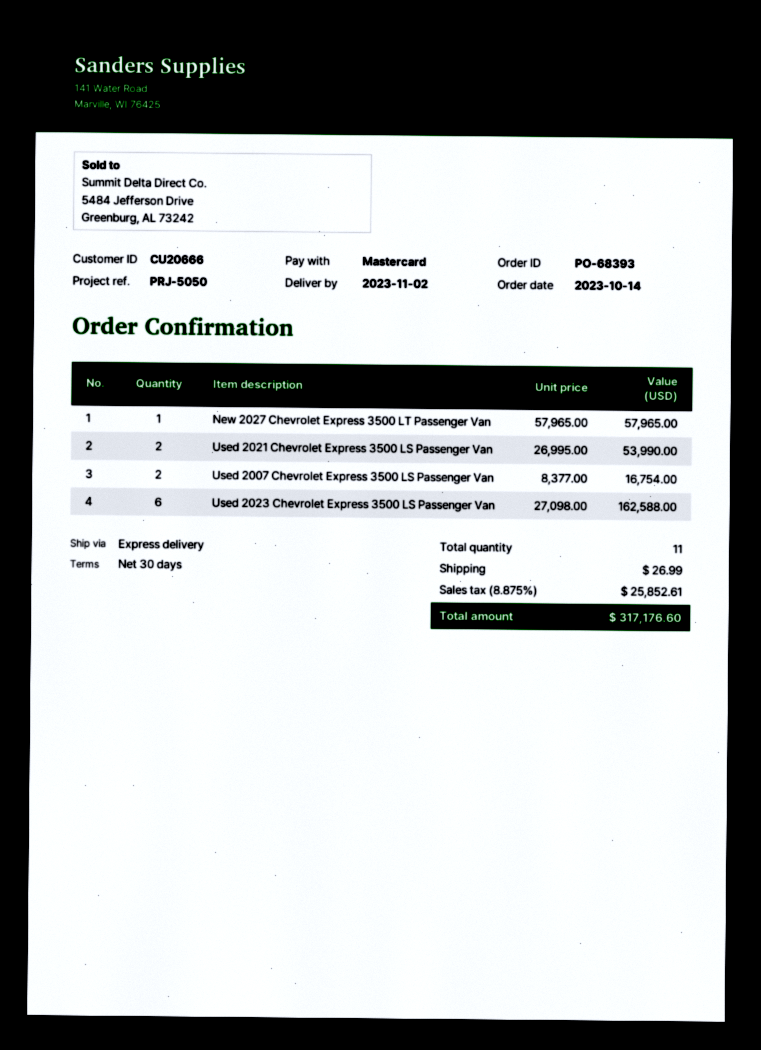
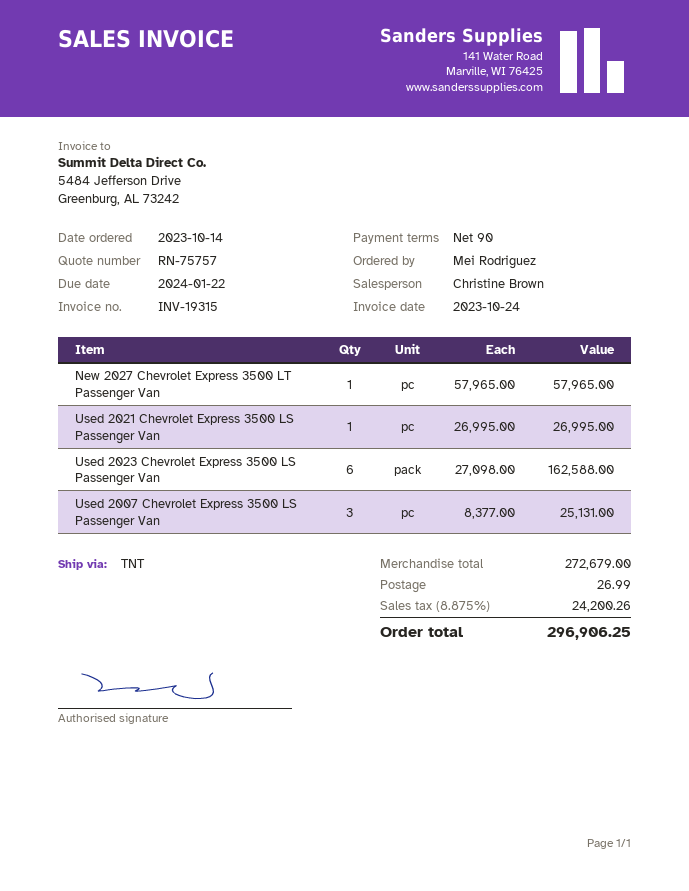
payment terms: 30 days -> 90 days
shipping method: express -> TNT
Used 2021 Chevrolet Express 3500 LS Passenger Van: 2 x 26995.00 = 53990.00 -> 1 x 26995.00 = 26995.00
Used 2007 Chevrolet Express 3500 LS Passenger Van: 2 x 8377.00 = 16754.00 -> 3 x 8377.00 = 25131.00
tax: 8.875% = 25852.61 -> 8.875% = 24200.26
total: 317176.60 -> 296906.25

